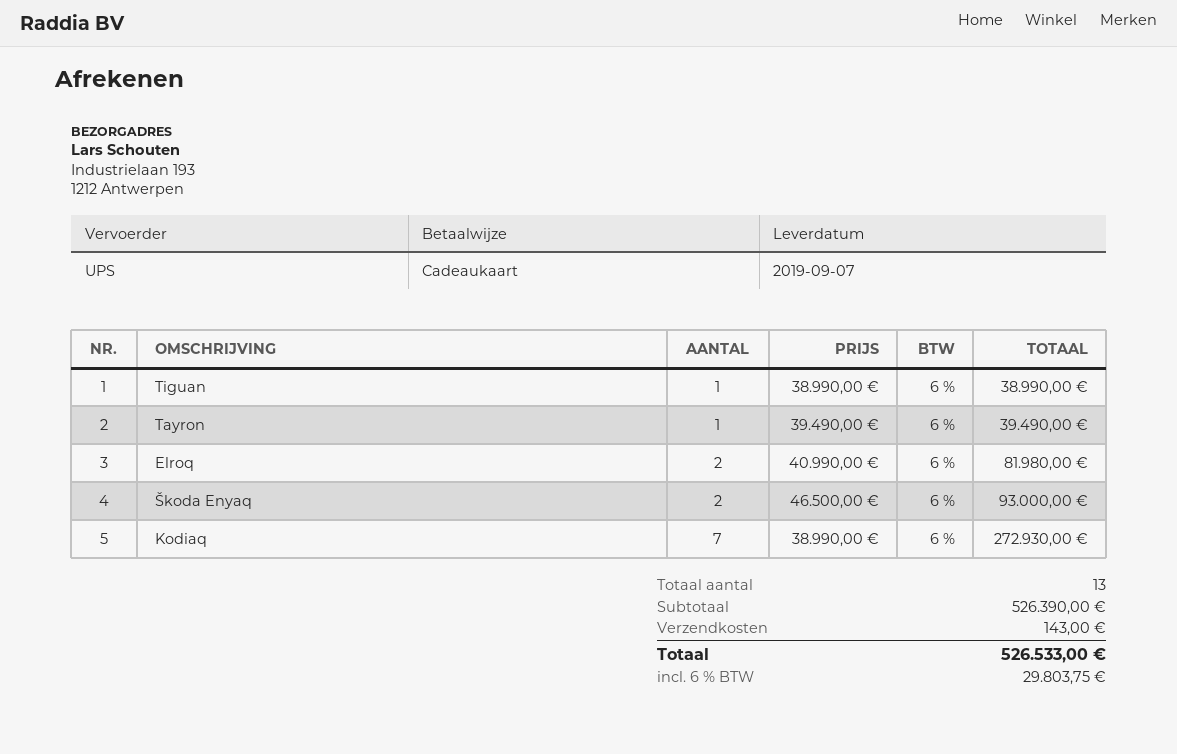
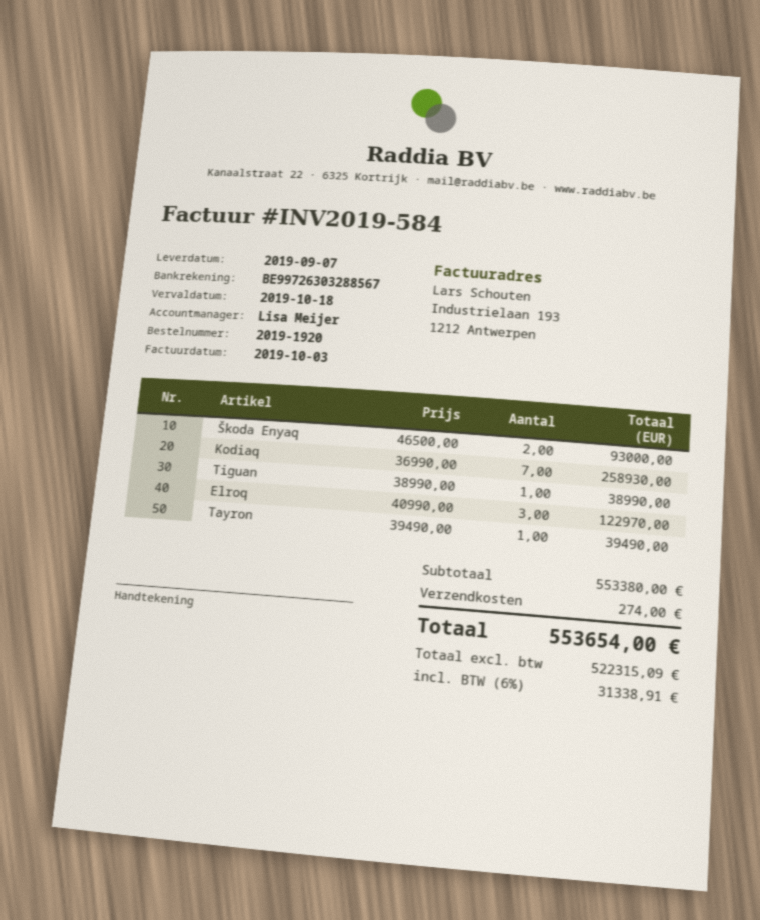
Elroq: 2 x 40990.00 = 81980.00 -> 3 x 40990.00 = 122970.00
Kodiaq: 7 x 38990.00 = 272930.00 -> 7 x 36990.00 = 258930.00
subtotal: 526390.00 -> 553380.00
shipping: 143.00 -> 274.00
tax: 6% = 29803.75 -> 6% = 31338.91
total: 526533.00 -> 553654.00

